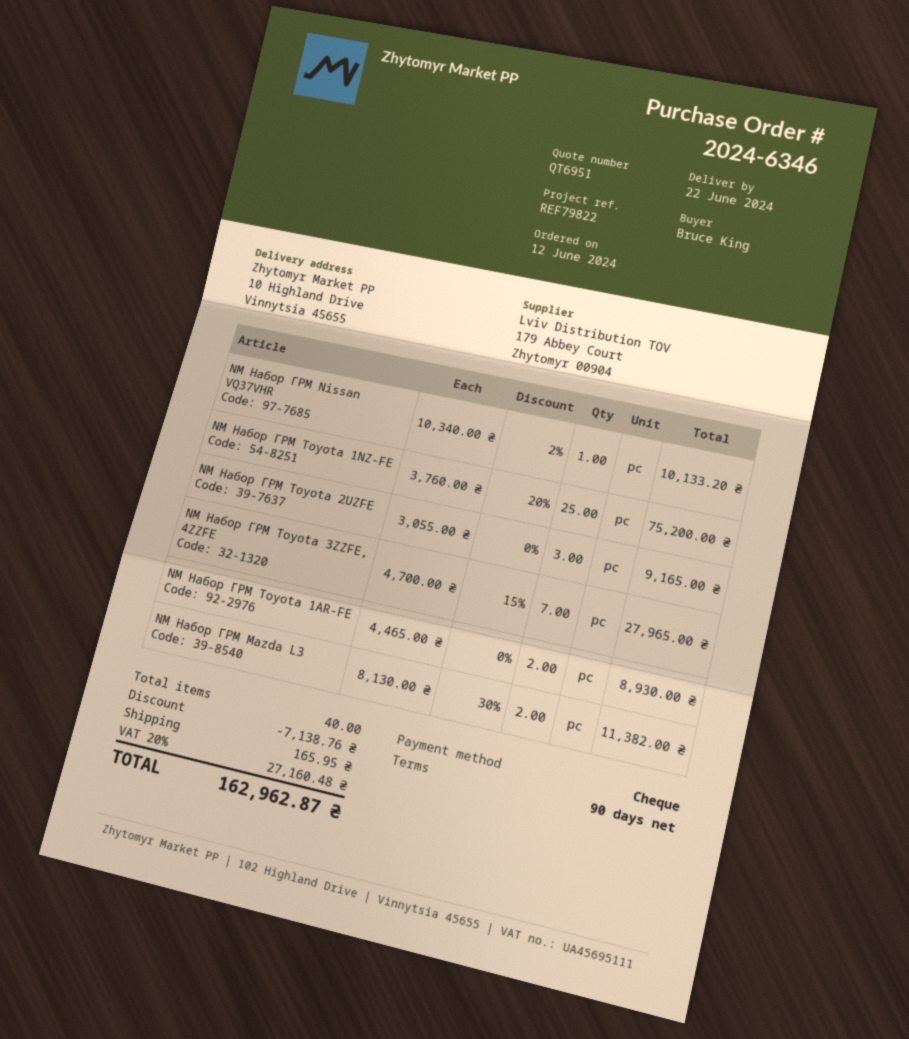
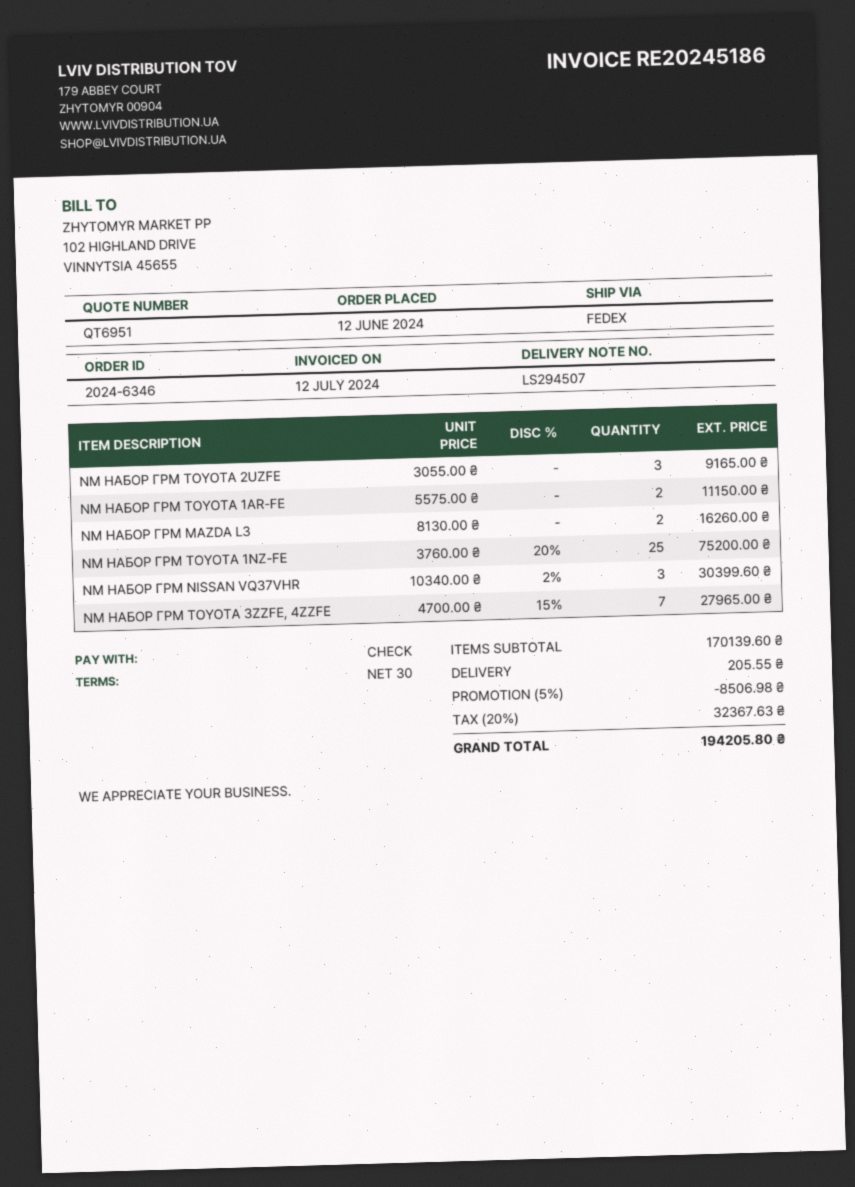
payment terms: 90 days -> 30 days
NM Набор ГРМ Nissan VQ37VHR: 1 x 10340.00 - 2% = 10133.20 -> 3 x 10340.00 - 2% = 30399.60
NM Набор ГРМ Toyota 1AR-FE: 2 x 4465.00 = 8930.00 -> 2 x 5575.00 = 11150.00
NM Набор ГРМ Mazda L3: 2 x 8130.00 - 30% = 11382.00 -> 2 x 8130.00 = 16260.00
discount: 7138.76 -> 8506.98
shipping: 165.95 -> 205.55
tax: 20% = 27160.48 -> 20% = 32367.63
total: 162962.87 -> 194205.80

